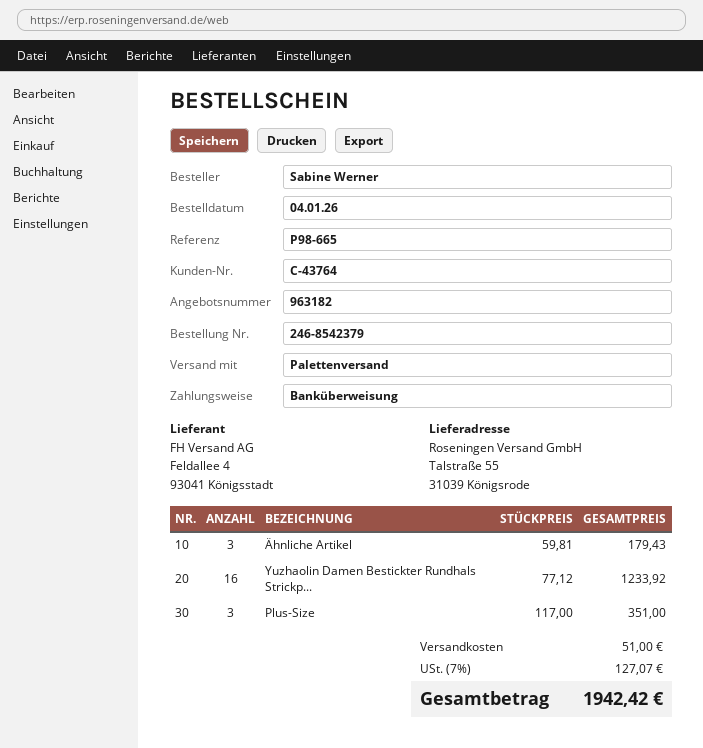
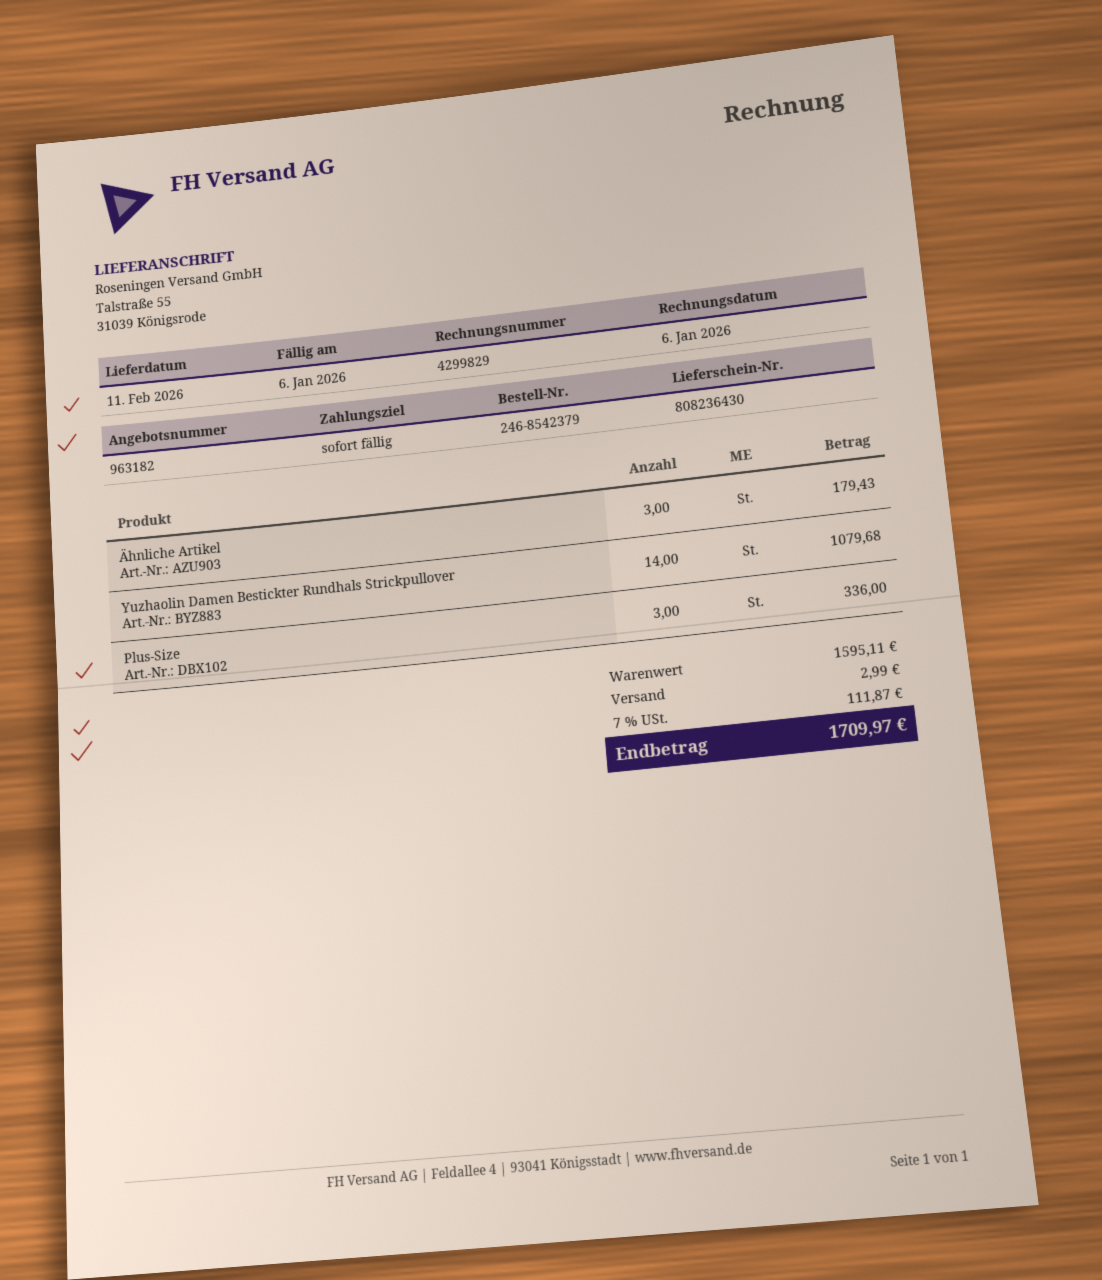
Yuzhaolin Damen Bestickter Rundhals Strickp...: 16 for 1233.92 -> 14 for 1079.68
Plus-Size: 3 for 351.00 -> 3 for 336.00
shipping: 51.00 -> 2.99
tax: 7% = 127.07 -> 7% = 111.87
total: 1942.42 -> 1709.97

